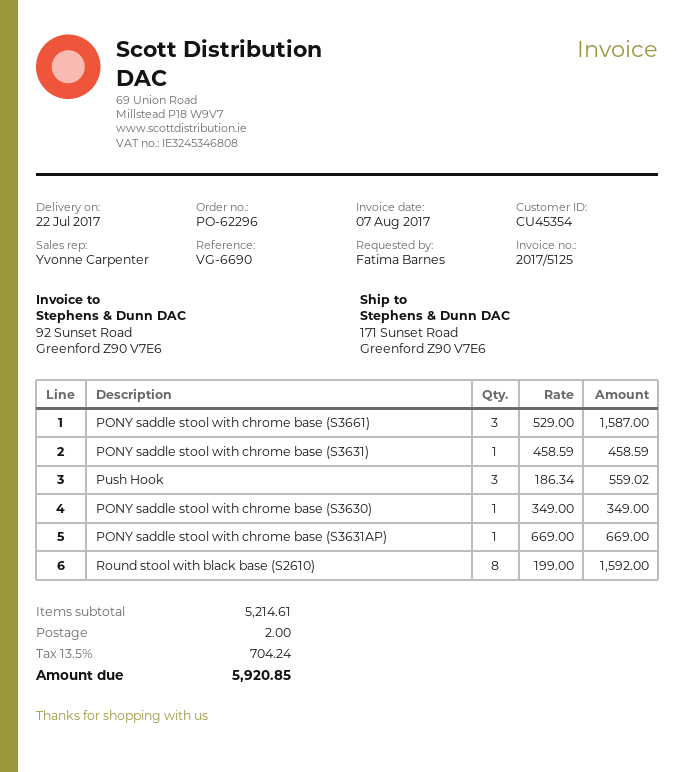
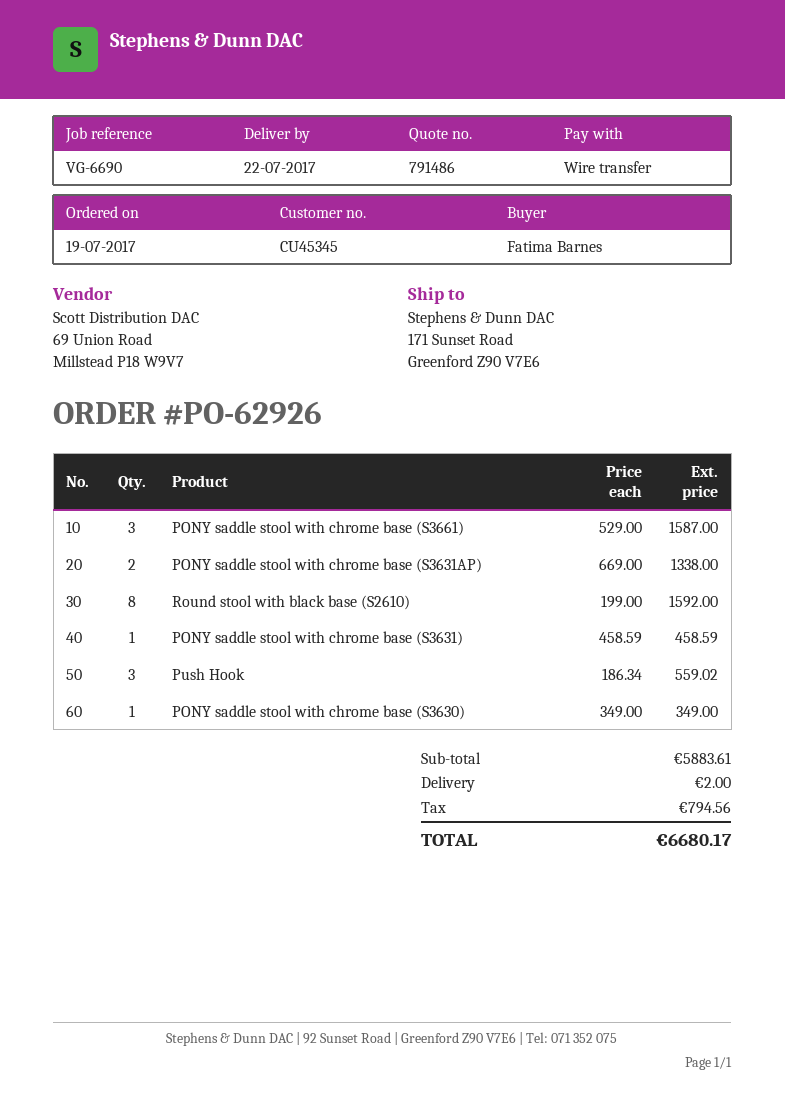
order number: PO-62296 -> PO-62926
customer number: CU45354 -> CU45345
PONY saddle stool with chrome base (S3631AP): 1 x 669.00 = 669.00 -> 2 x 669.00 = 1338.00
subtotal: 5214.61 -> 5883.61
tax: 704.24 -> 794.56
total: 5920.85 -> 6680.17

